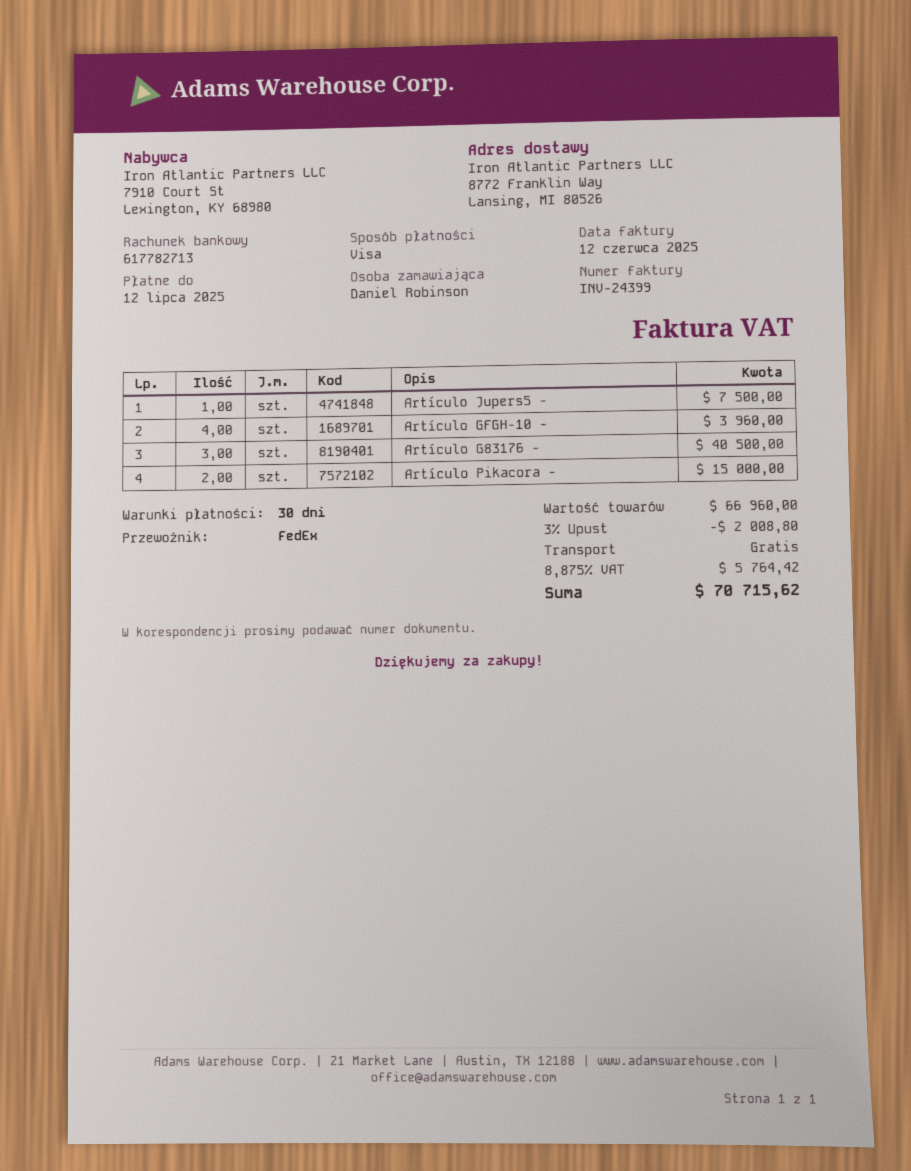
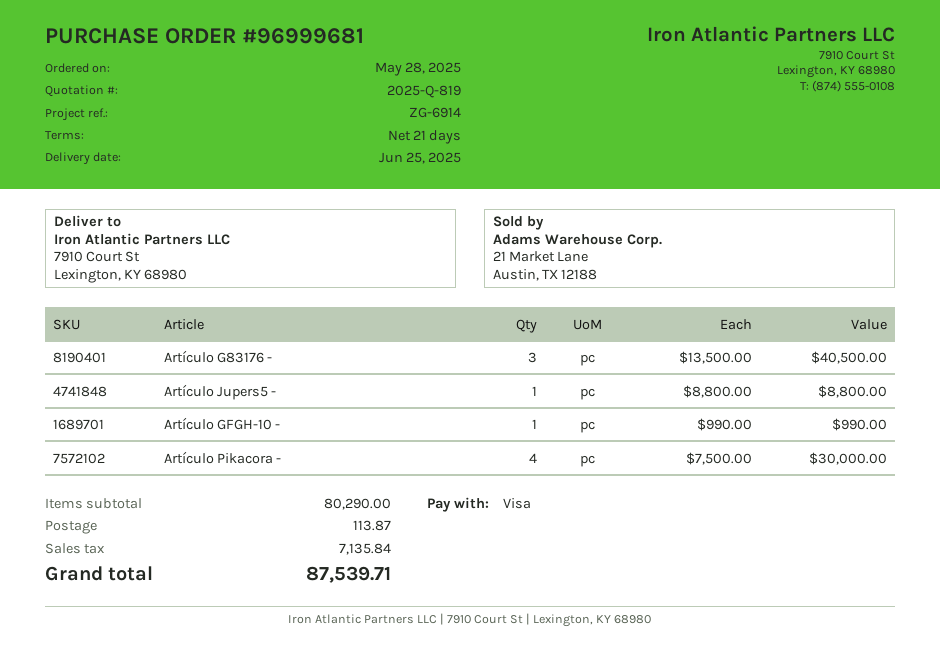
payment terms: 30 days -> 21 days
ship to: 8772 Franklin Way, Lansing, MI 80526 -> 7910 Court St, Lexington, KY 68980
Artículo Jupers5 -: 1 for 7500.00 -> 1 for 8800.00
Artículo GFGH-10 -: 4 for 3960.00 -> 1 for 990.00
Artículo Pikacora -: 2 for 15000.00 -> 4 for 30000.00
subtotal: 66960.00 -> 80290.00
discount: 3% = 2008.80 -> none
shipping: 0.00 -> 113.87
tax: 5764.42 -> 7135.84
total: 70715.62 -> 87539.71

